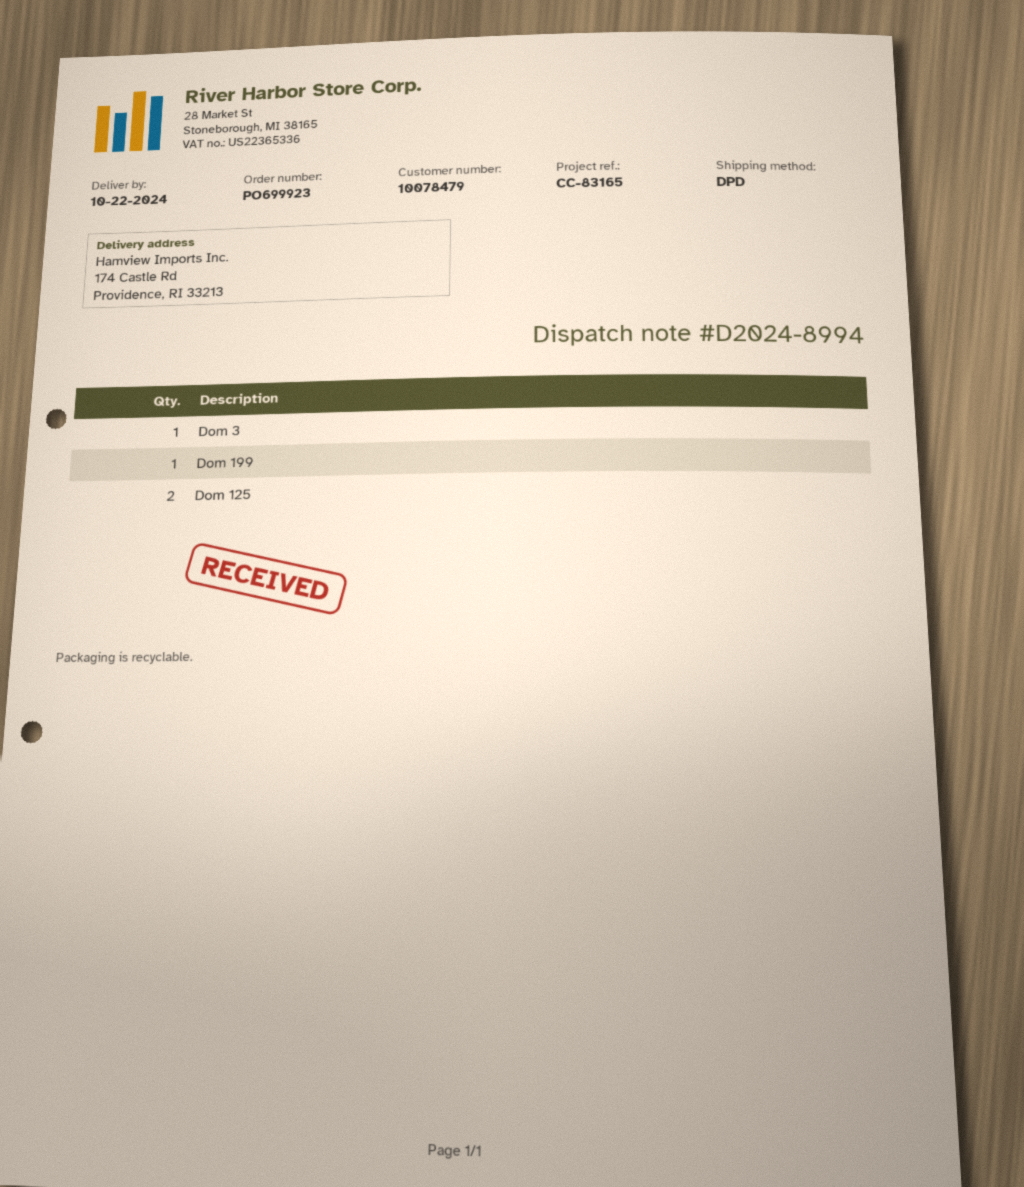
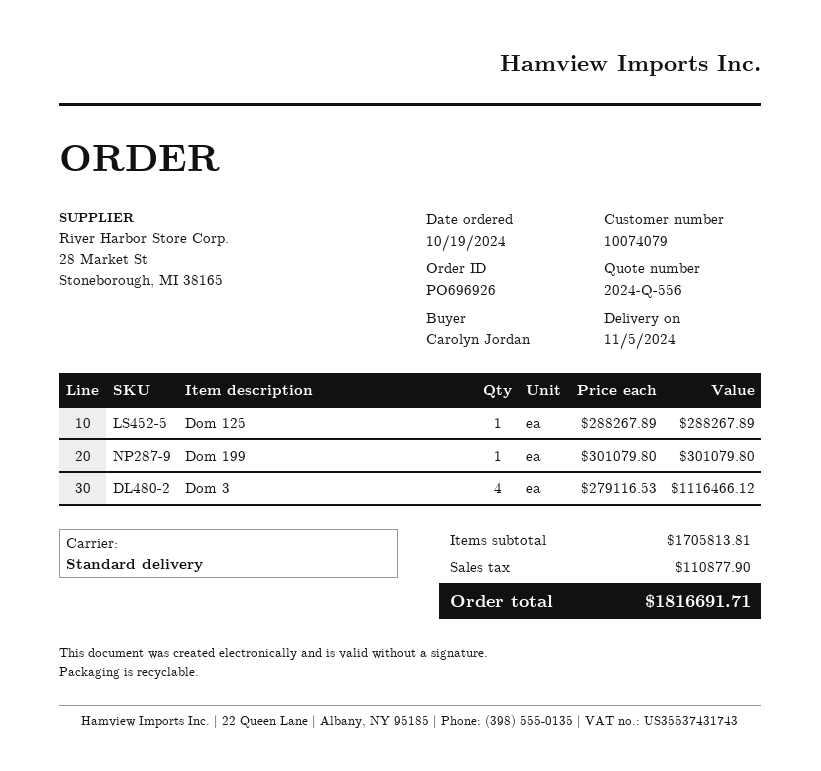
order number: PO699923 -> PO696926
delivery date: 2024-10-22 -> 2024-11-05
customer number: 10078479 -> 10074079
shipping method: DPD -> standard
Dom 3: 1 -> 4
Dom 125: 2 -> 1

